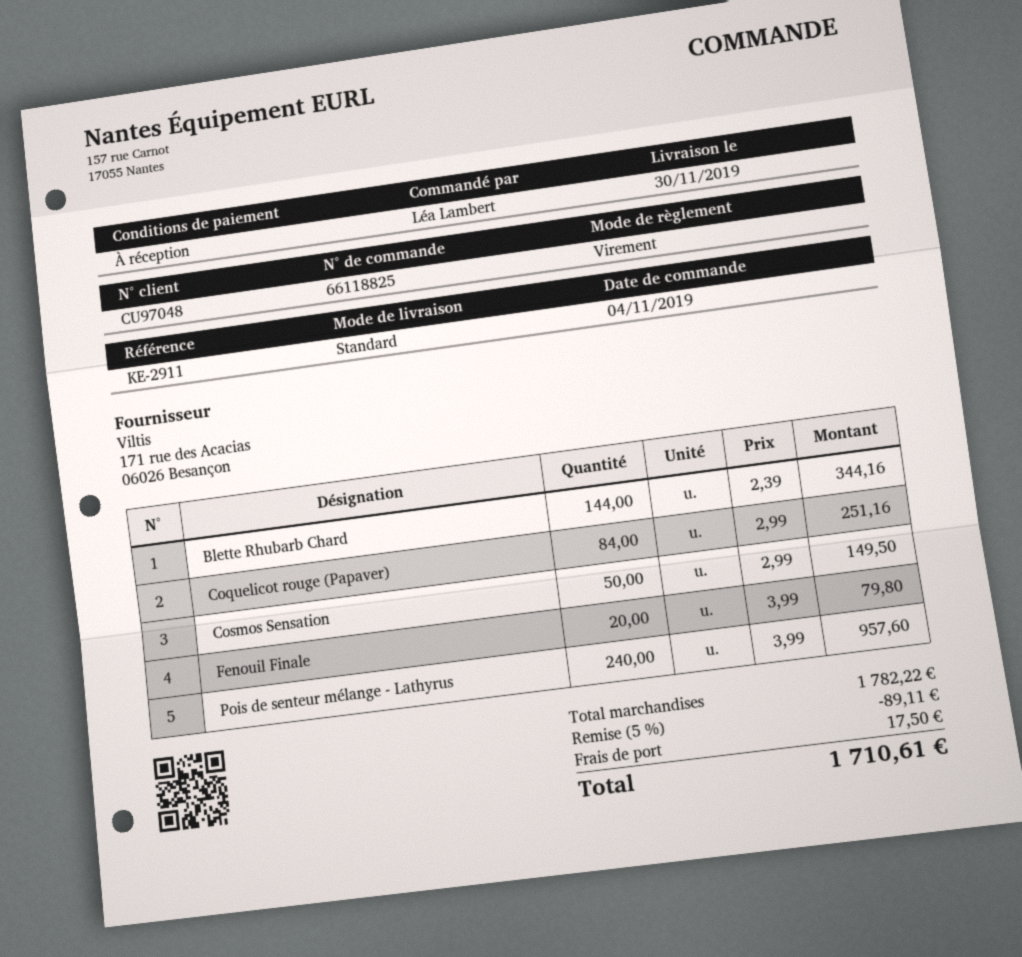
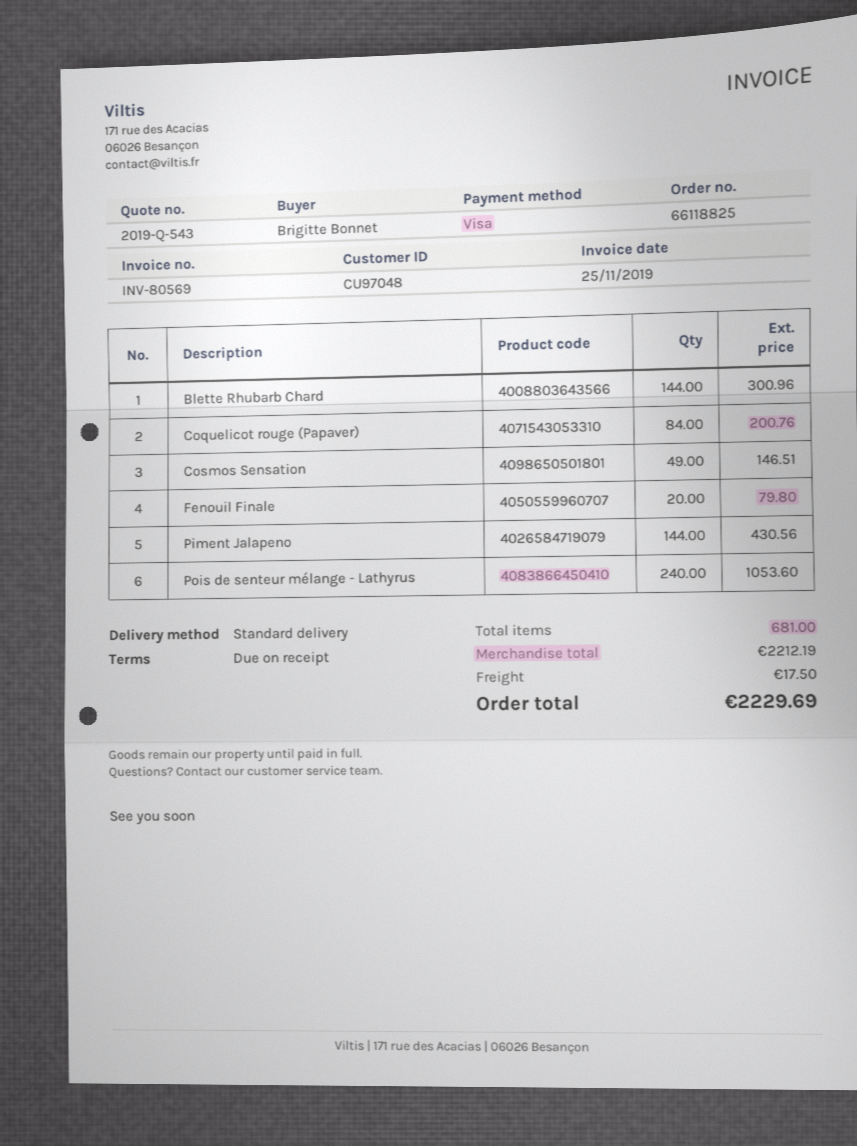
ordered by: Léa Lambert -> Brigitte Bonnet
payment method: bank transfer -> Visa
Blette Rhubarb Chard: 144 for 344.16 -> 144 for 300.96
Coquelicot rouge (Papaver): 84 for 251.16 -> 84 for 200.76
Cosmos Sensation: 50 for 149.50 -> 49 for 146.51
Pois de senteur mélange - Lathyrus: 240 for 957.60 -> 240 for 1053.60
Piment Jalapeno: none -> 144 for 430.56
subtotal: 1782.22 -> 2212.19
discount: 5% = 89.11 -> none
total: 1710.61 -> 2229.69

